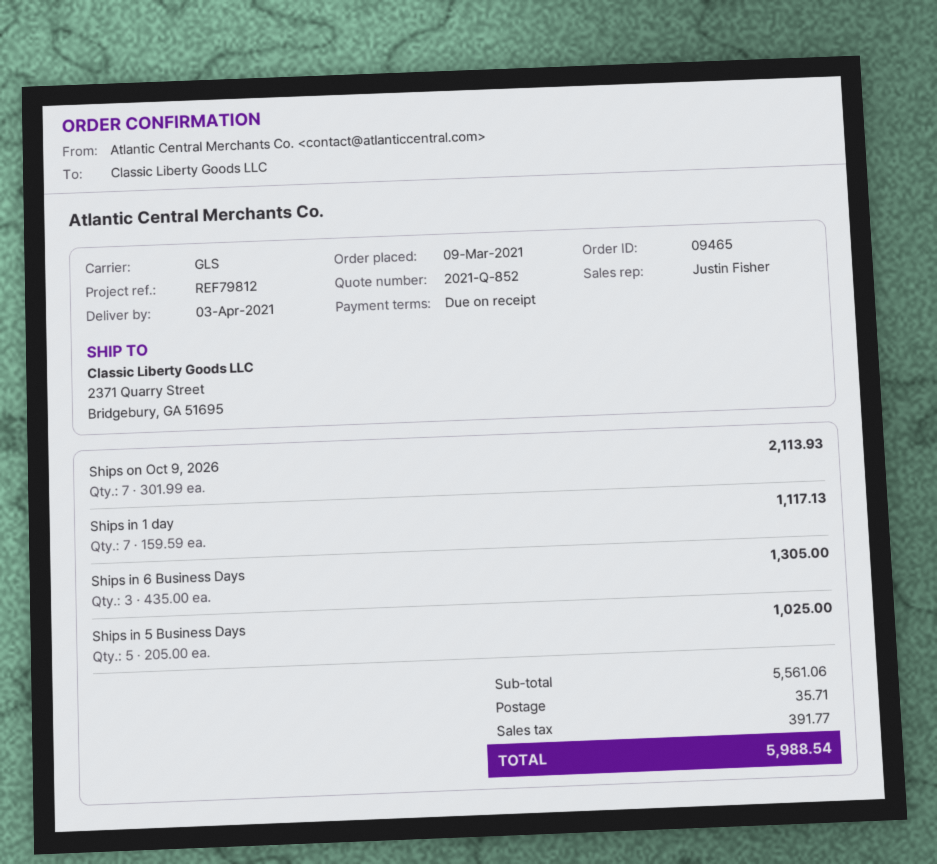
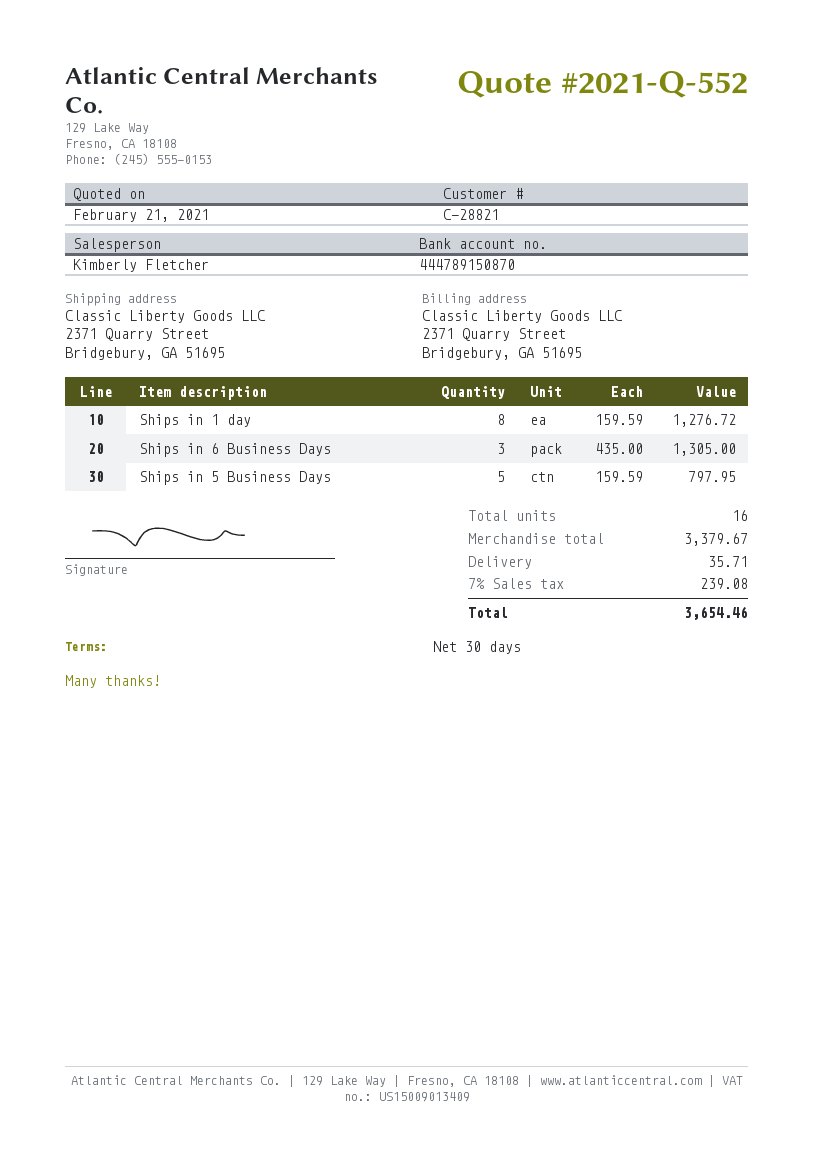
quote number: 2021-Q-852 -> 2021-Q-552
payment terms: on receipt -> 30 days
sales rep: Justin Fisher -> Kimberly Fletcher
Ships on Oct 9, 2026: 7 x 301.99 = 2113.93 -> none
Ships in 1 day: 7 x 159.59 = 1117.13 -> 8 x 159.59 = 1276.72
Ships in 5 Business Days: 5 x 205.00 = 1025.00 -> 5 x 159.59 = 797.95
subtotal: 5561.06 -> 3379.67
tax: 391.77 -> 239.08
total: 5988.54 -> 3654.46

